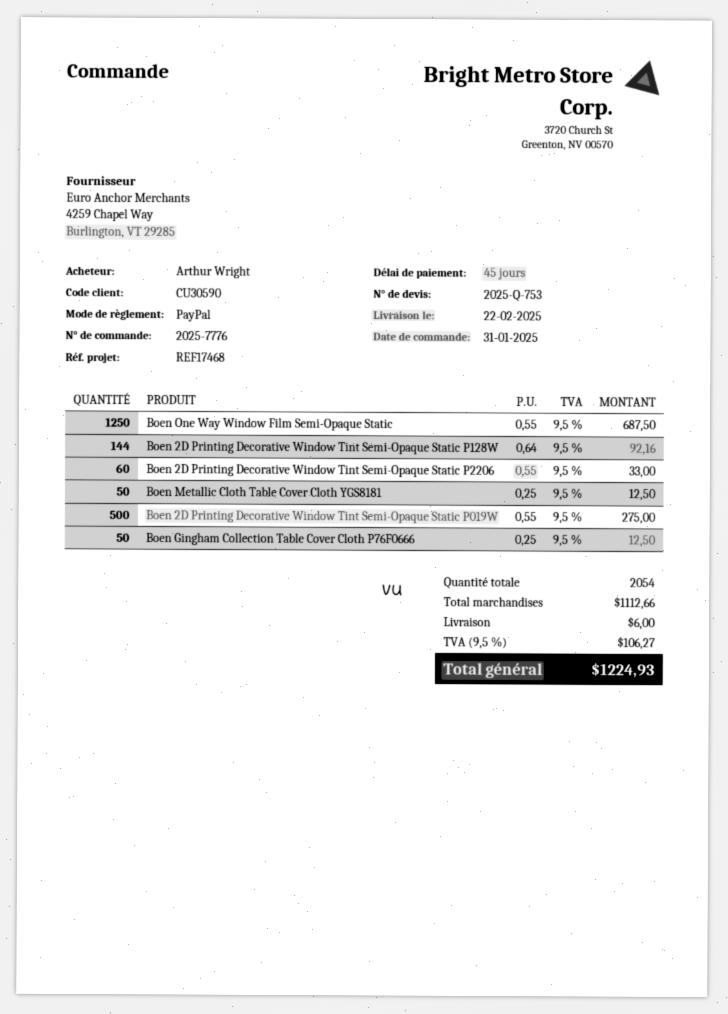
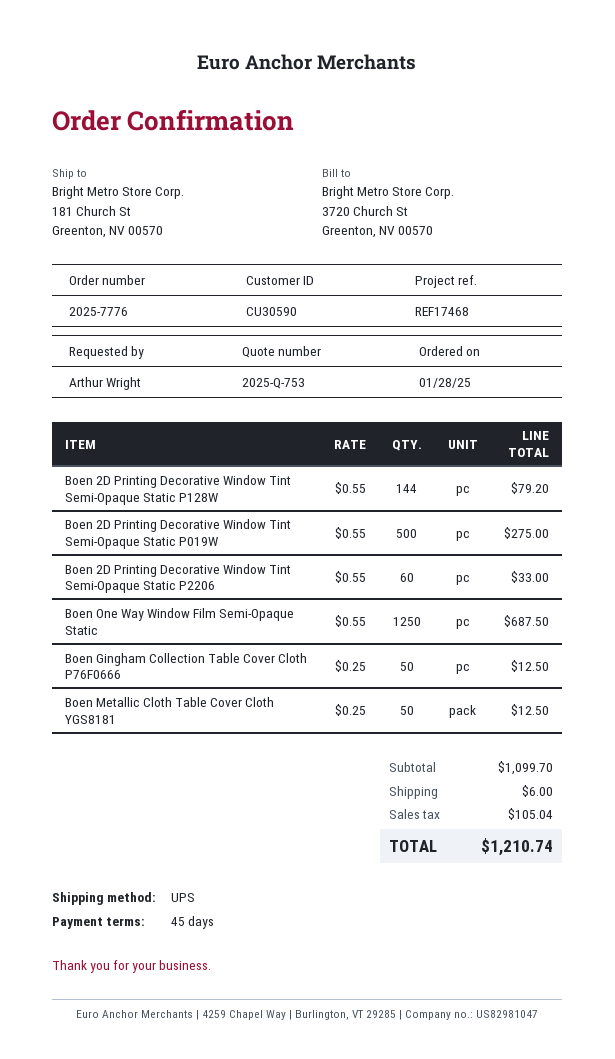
order date: 2025-01-31 -> 2025-01-28
Boen 2D Printing Decorative Window Tint Semi-Opaque Static P128W: 144 x 0.64 = 92.16 -> 144 x 0.55 = 79.20
subtotal: 1112.66 -> 1099.70
tax: 106.27 -> 105.04
total: 1224.93 -> 1210.74

